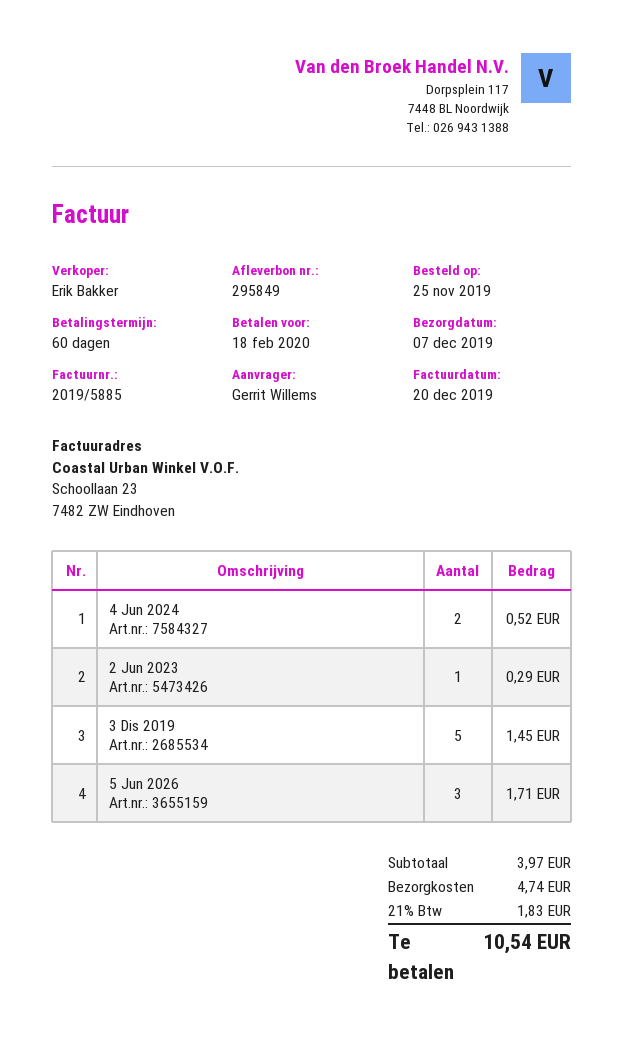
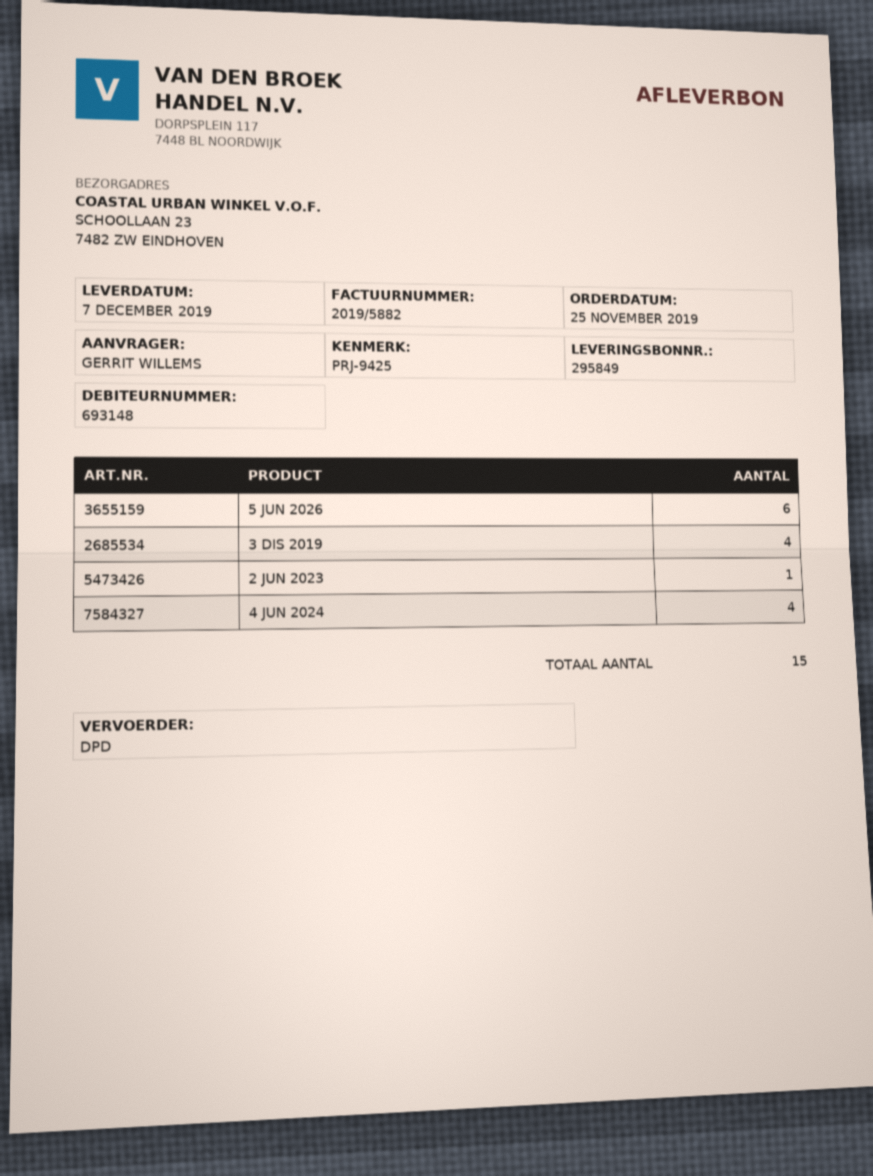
invoice number: 2019/5885 -> 2019/5882
4 Jun 2024: 2 -> 4
3 Dis 2019: 5 -> 4
5 Jun 2026: 3 -> 6

